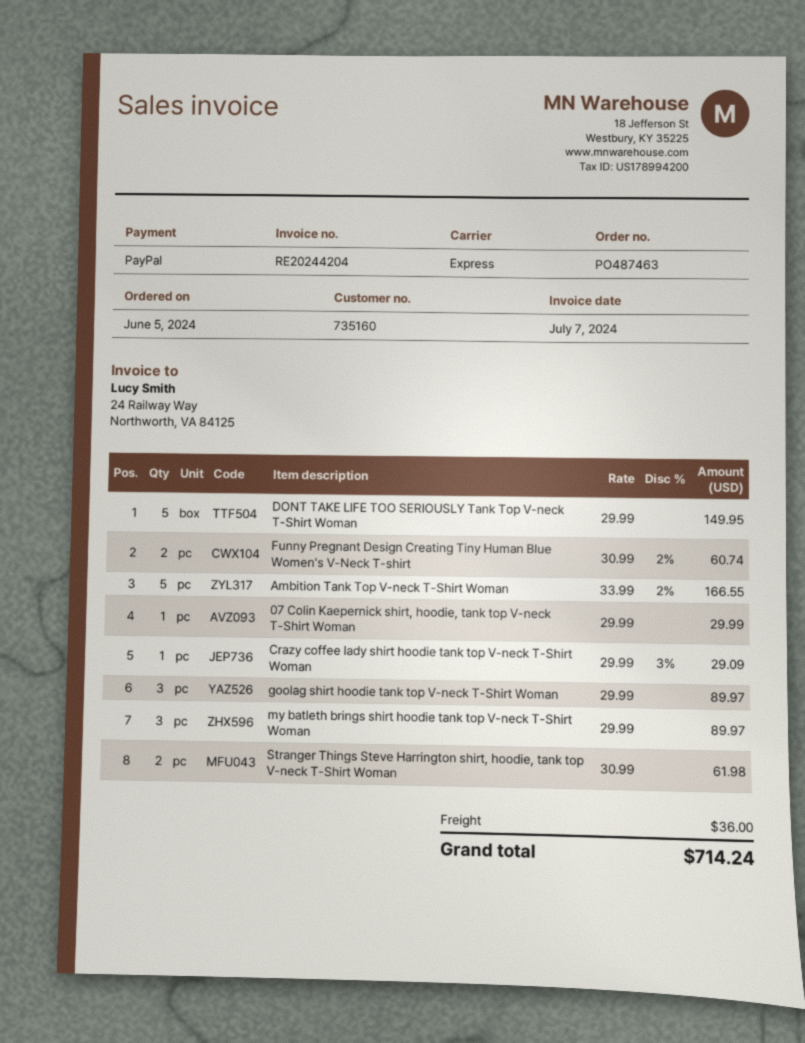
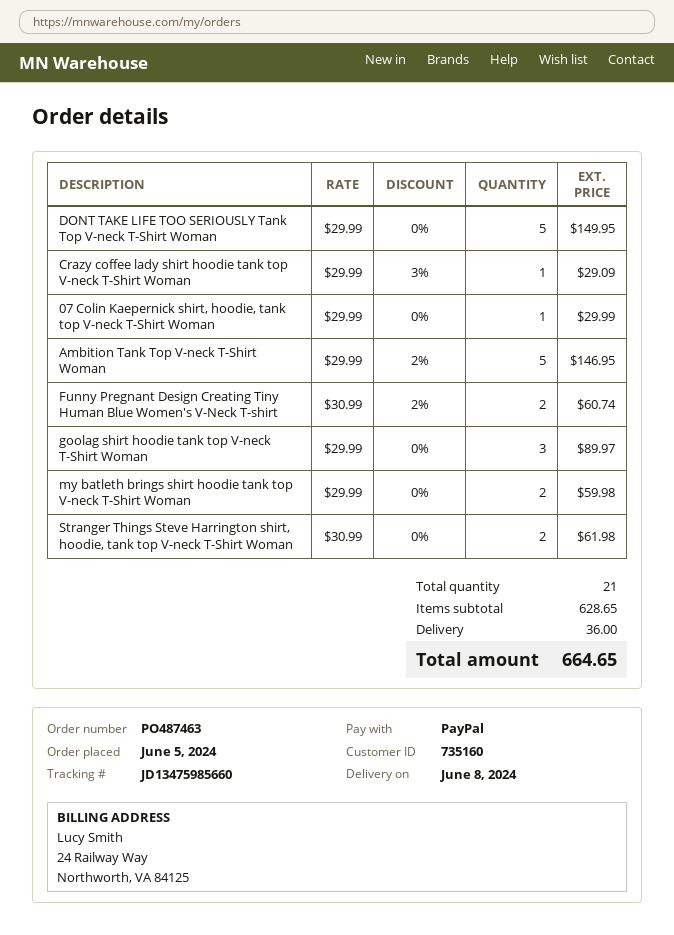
Ambition Tank Top V-neck T-Shirt Woman: 5 x 33.99 - 2% = 166.55 -> 5 x 29.99 - 2% = 146.95
my batleth brings shirt hoodie tank top V-neck T-Shirt Woman: 3 x 29.99 = 89.97 -> 2 x 29.99 = 59.98
total: 714.24 -> 664.65

